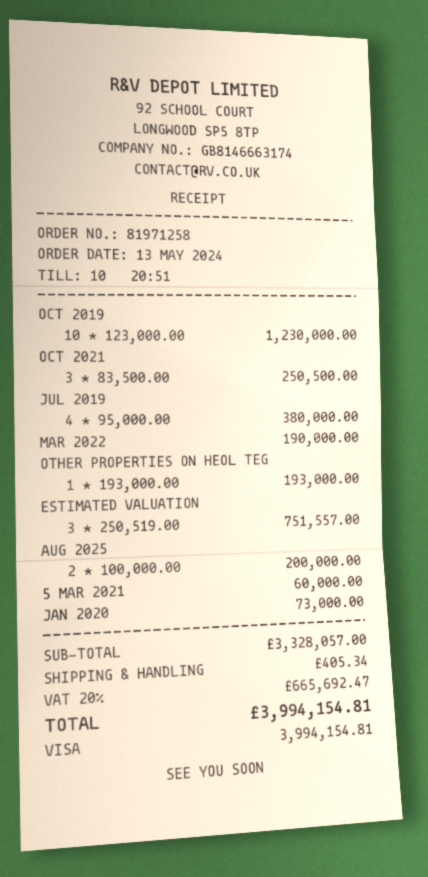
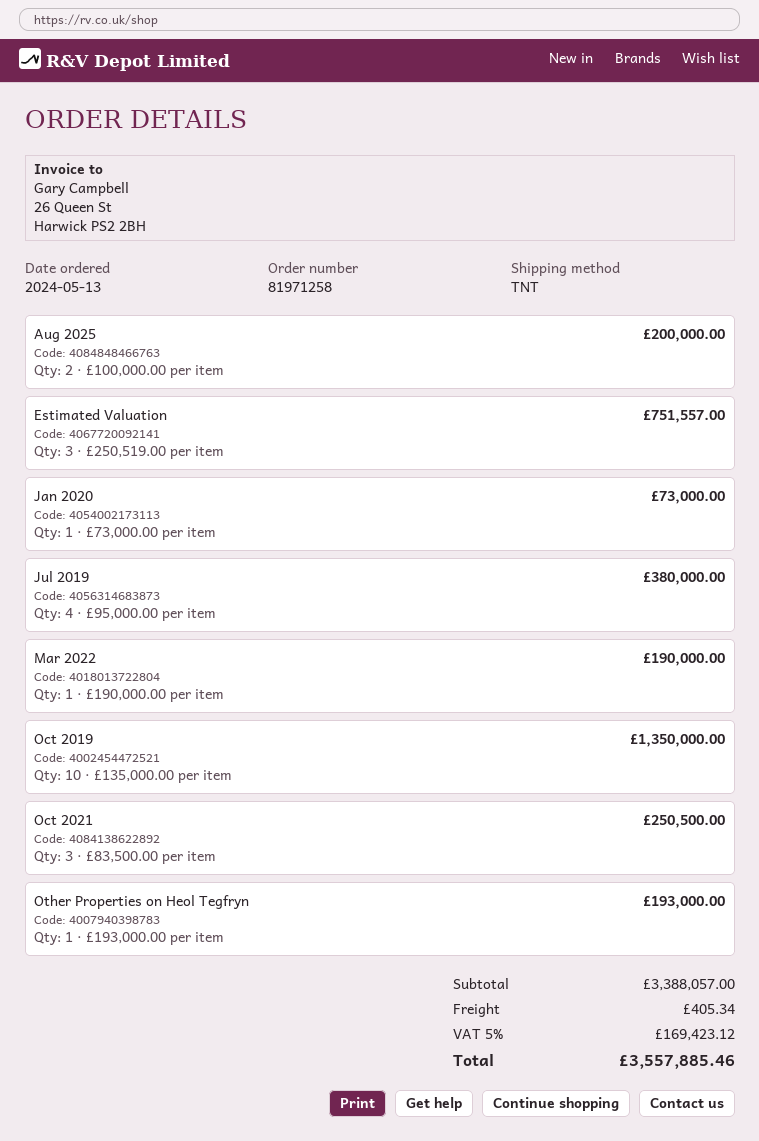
OCT 2019: 10 x 123000.00 = 1230000.00 -> 10 x 135000.00 = 1350000.00
5 MAR 2021: 1 x 60000.00 = 60000.00 -> none
subtotal: 3328057.00 -> 3388057.00
tax: 20% = 665692.47 -> 5% = 169423.12
total: 3994154.81 -> 3557885.46

